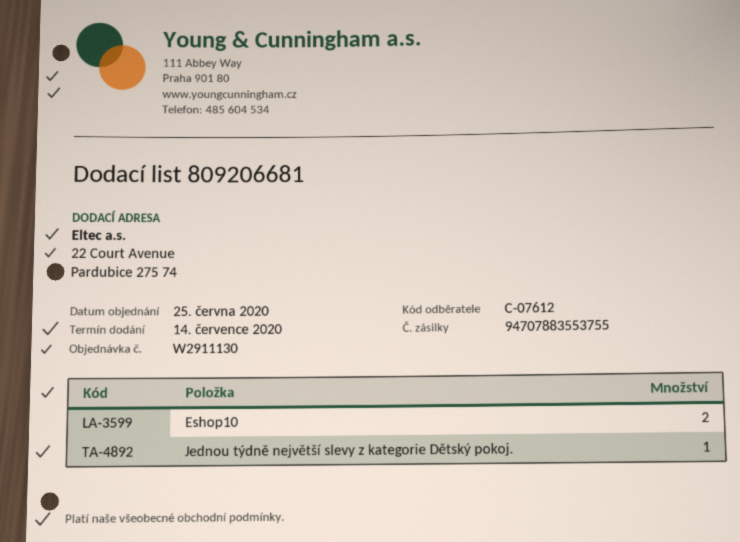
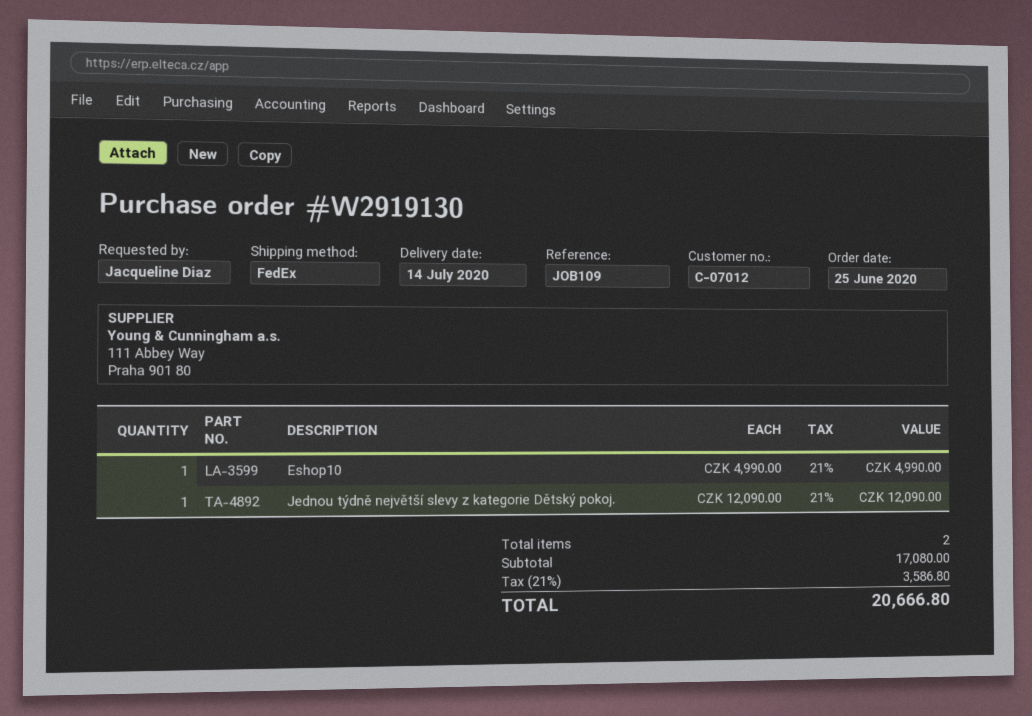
order number: W2911130 -> W2919130
customer number: C-07612 -> C-07012
Eshop10: 2 -> 1

